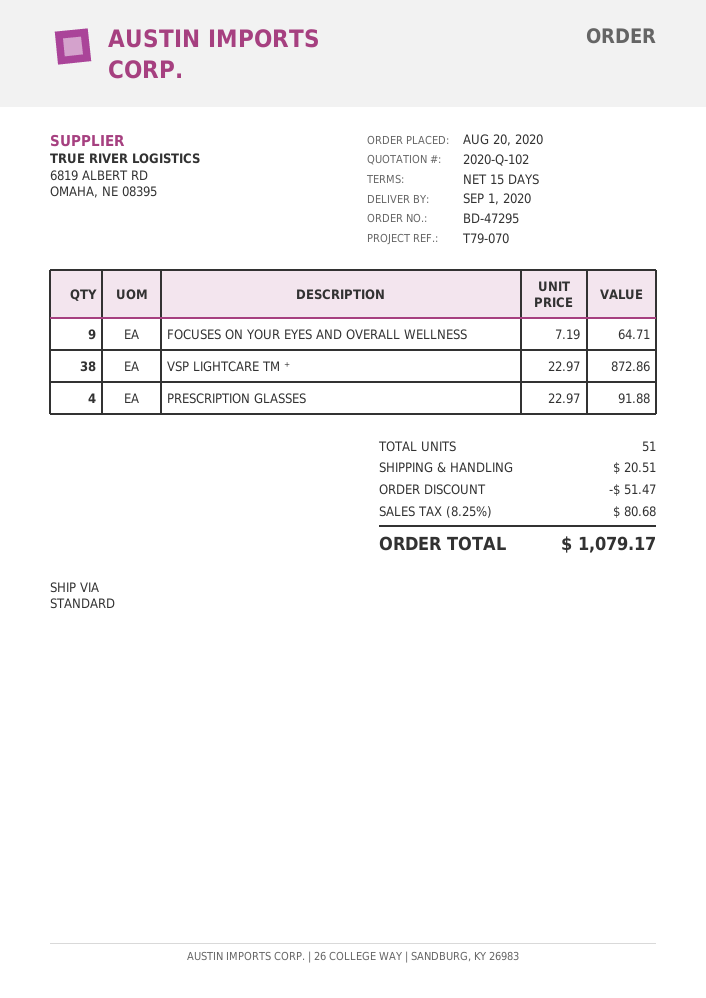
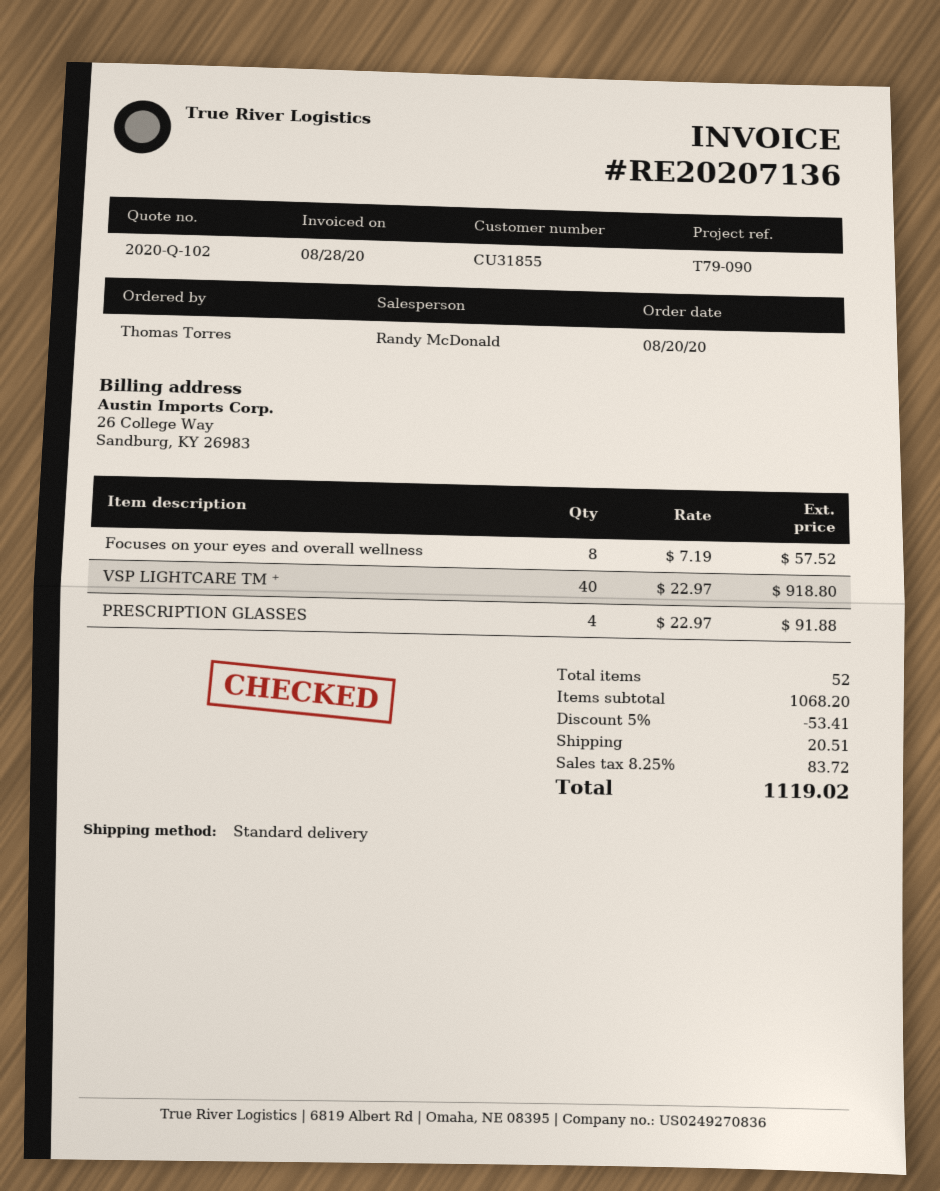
reference: T79-070 -> T79-090
FOCUSES ON YOUR EYES AND OVERALL WELLNESS: 9 x 7.19 = 64.71 -> 8 x 7.19 = 57.52
VSP LIGHTCARE TM ⁺: 38 x 22.97 = 872.86 -> 40 x 22.97 = 918.80
total quantity: 51 -> 52
discount: 51.47 -> 53.41
tax: 8.25% = 80.68 -> 8.25% = 83.72
total: 1079.17 -> 1119.02

